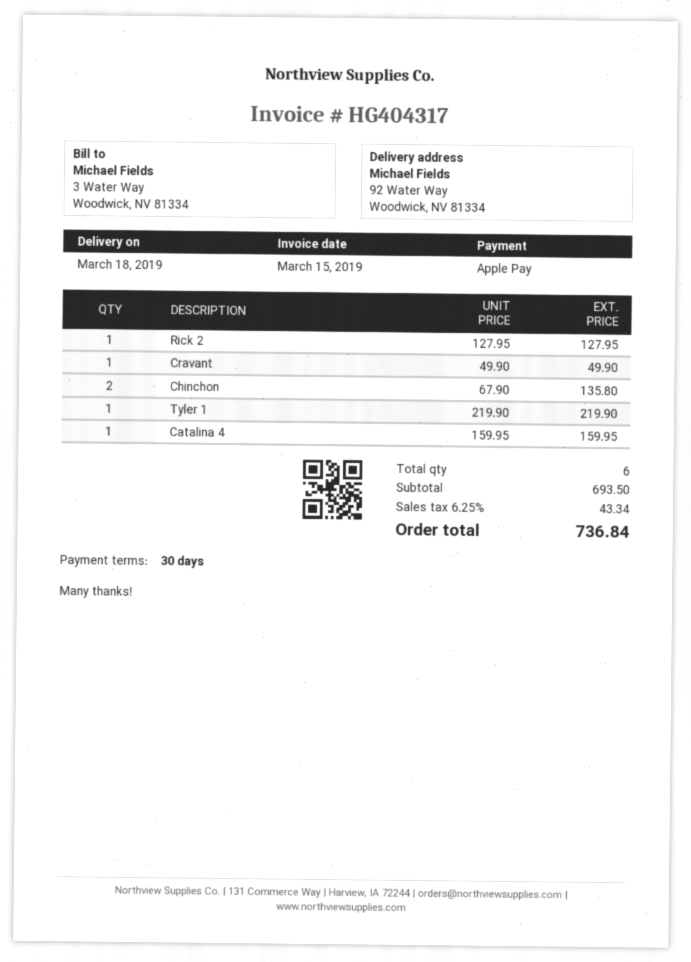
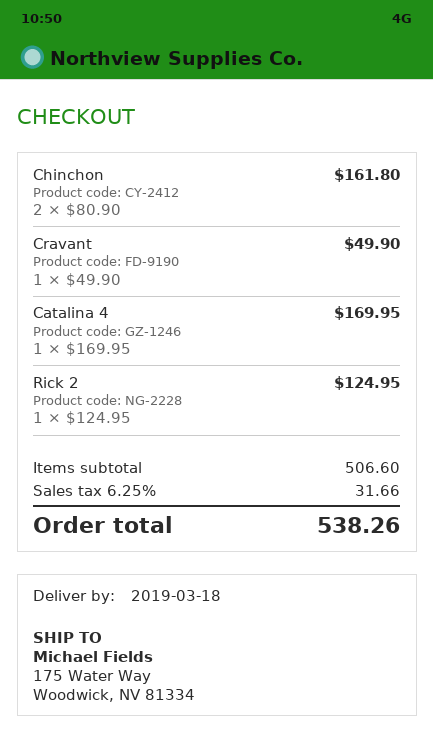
ship to: 92 Water Way, Woodwick, NV 81334 -> 175 Water Way, Woodwick, NV 81334
Rick 2: 1 x 127.95 = 127.95 -> 1 x 124.95 = 124.95
Chinchon: 2 x 67.90 = 135.80 -> 2 x 80.90 = 161.80
Tyler 1: 1 x 219.90 = 219.90 -> none
Catalina 4: 1 x 159.95 = 159.95 -> 1 x 169.95 = 169.95
subtotal: 693.50 -> 506.60
tax: 6.25% = 43.34 -> 6.25% = 31.66
total: 736.84 -> 538.26

